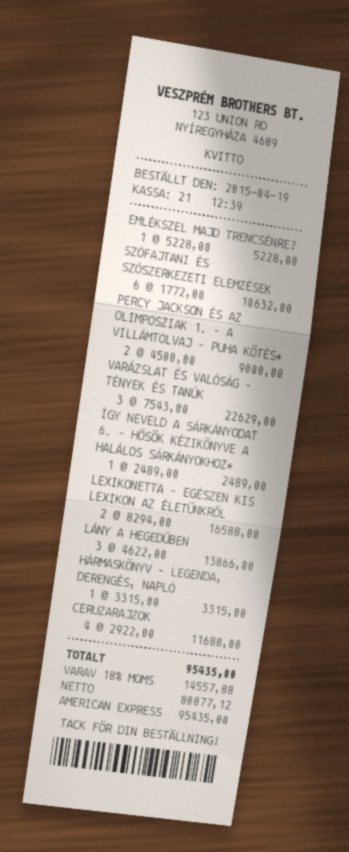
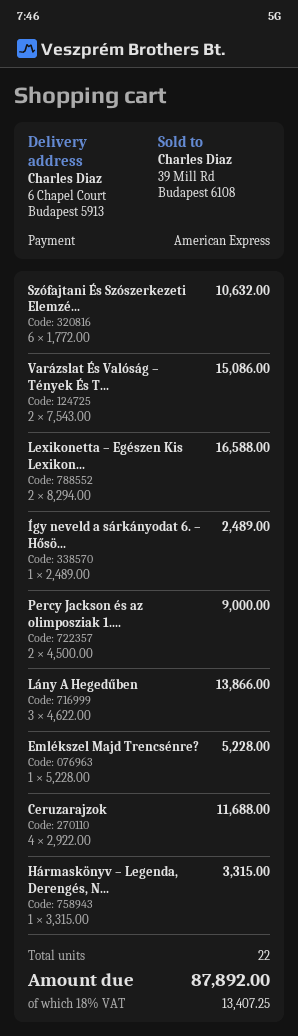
VARÁZSLAT ÉS VALÓSÁG – TÉNYEK ÉS TANÚK: 3 x 7543.00 = 22629.00 -> 2 x 7543.00 = 15086.00
tax: 18% = 14557.88 -> 18% = 13407.25
total: 95435.00 -> 87892.00

